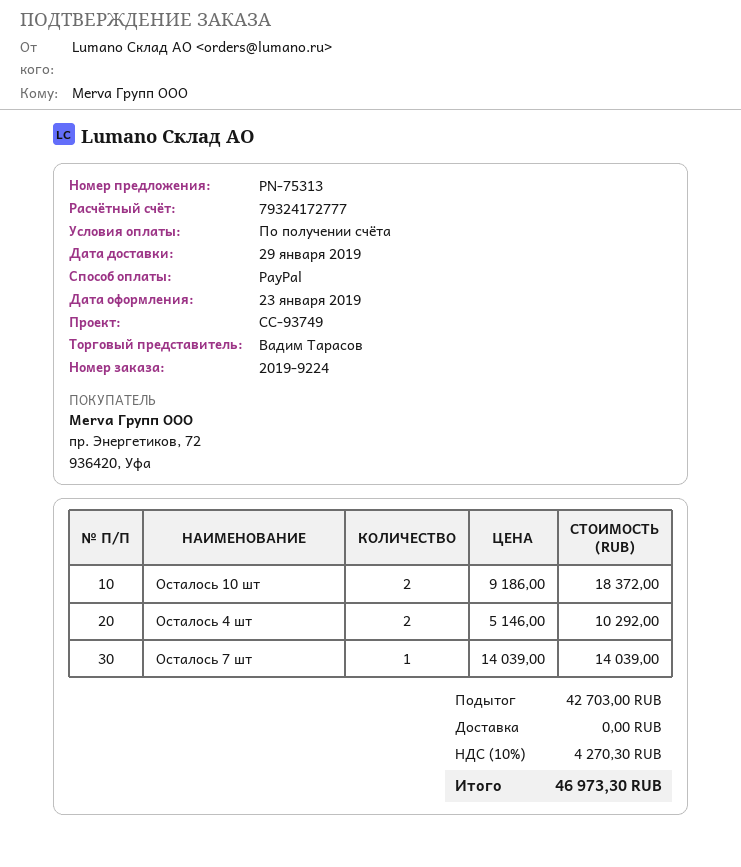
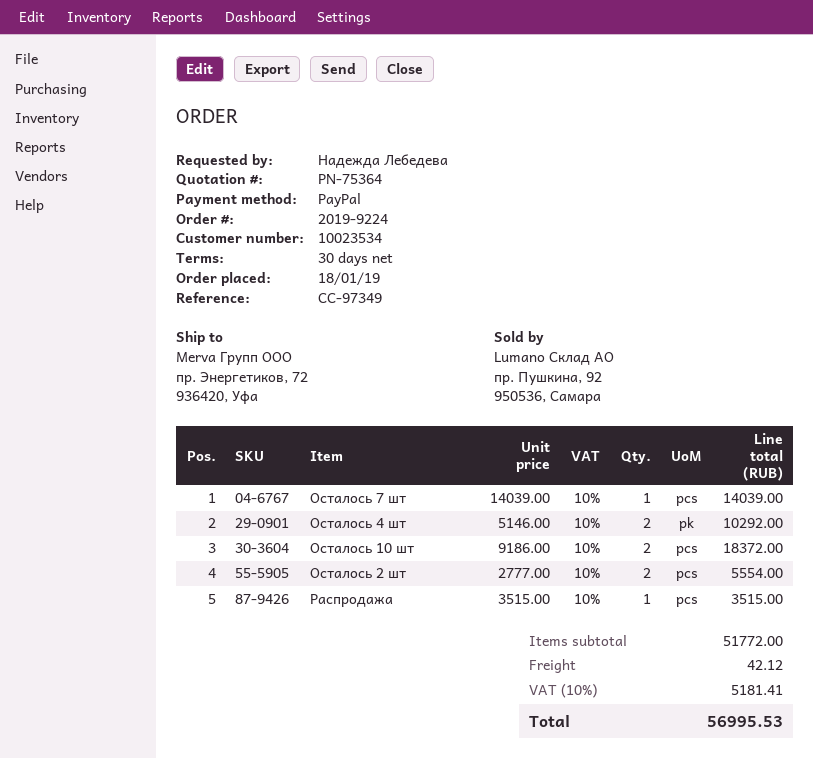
quote number: PN-75313 -> PN-75364
order date: 2019-01-23 -> 2019-01-18
payment terms: on receipt -> 30 days
reference: CC-93749 -> CC-97349
Осталось 2 шт: none -> 2 x 2777.00 = 5554.00
Распродажа: none -> 1 x 3515.00 = 3515.00
subtotal: 42703.00 -> 51772.00
shipping: 0.00 -> 42.12
tax: 10% = 4270.30 -> 10% = 5181.41
total: 46973.30 -> 56995.53

